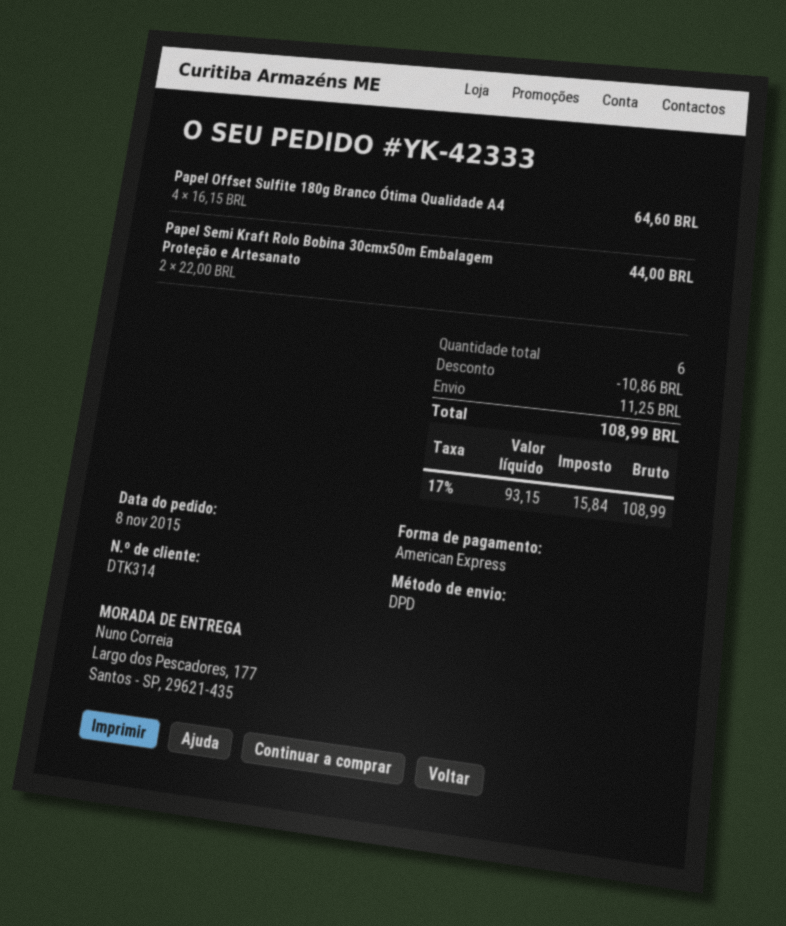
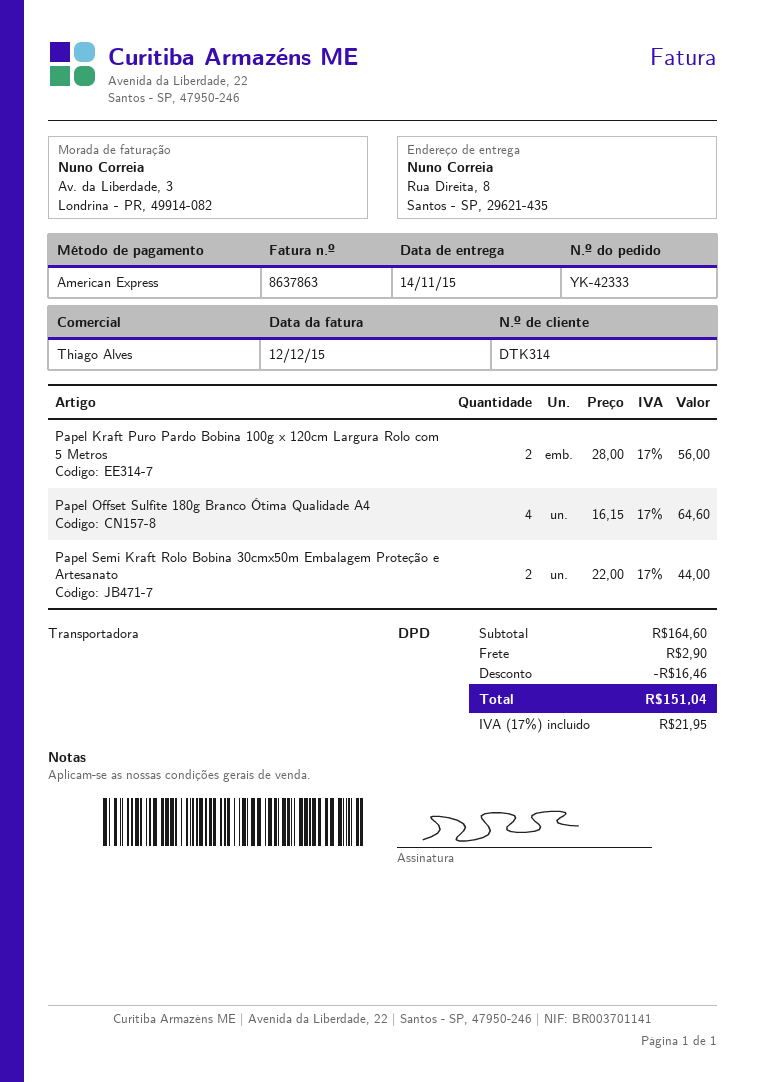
ship to: Largo dos Pescadores, 177, Santos - SP, 29621-435 -> Rua Direita, 8, Santos - SP, 29621-435
Papel Kraft Puro Pardo Bobina 100g x 120cm Largura Rolo com 5 Metros: none -> 2 x 28.00 = 56.00
discount: 10.86 -> 16.46
shipping: 11.25 -> 2.90
tax: 17% = 15.84 -> 17% = 21.95
total: 108.99 -> 151.04

